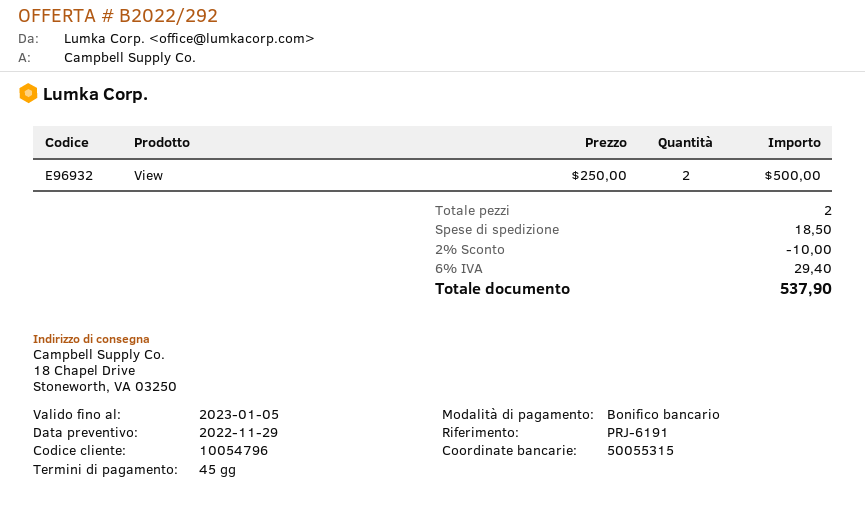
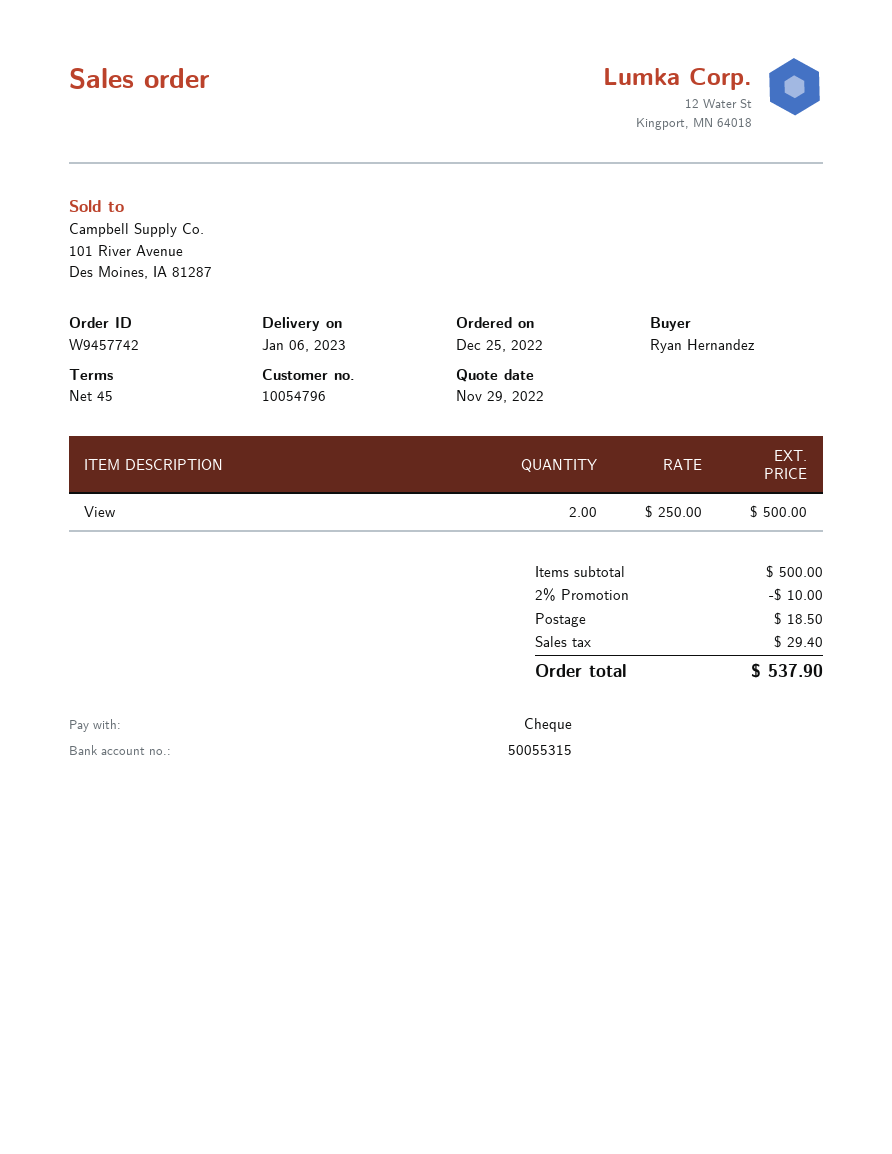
payment method: bank transfer -> cheque

